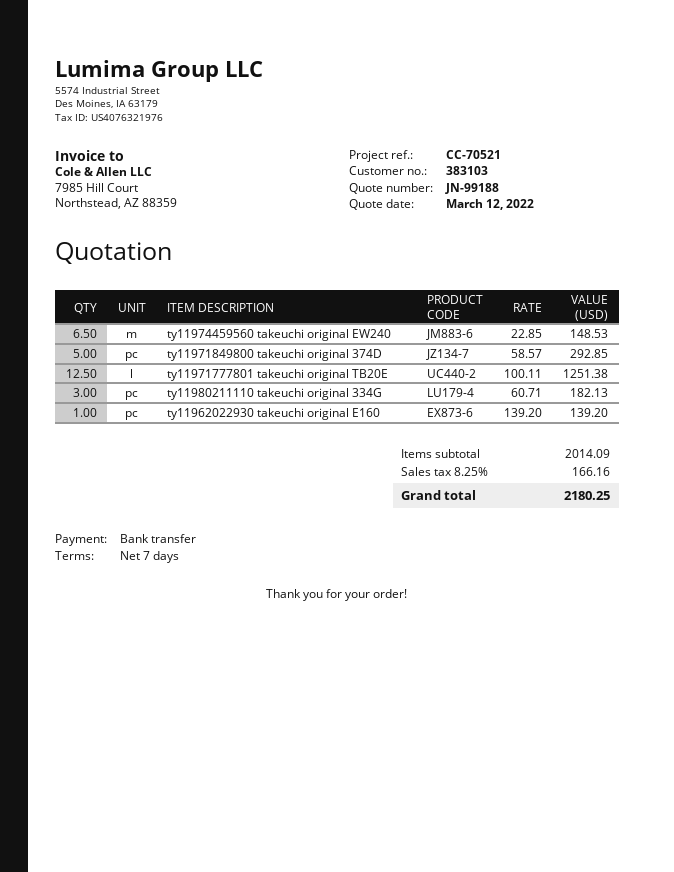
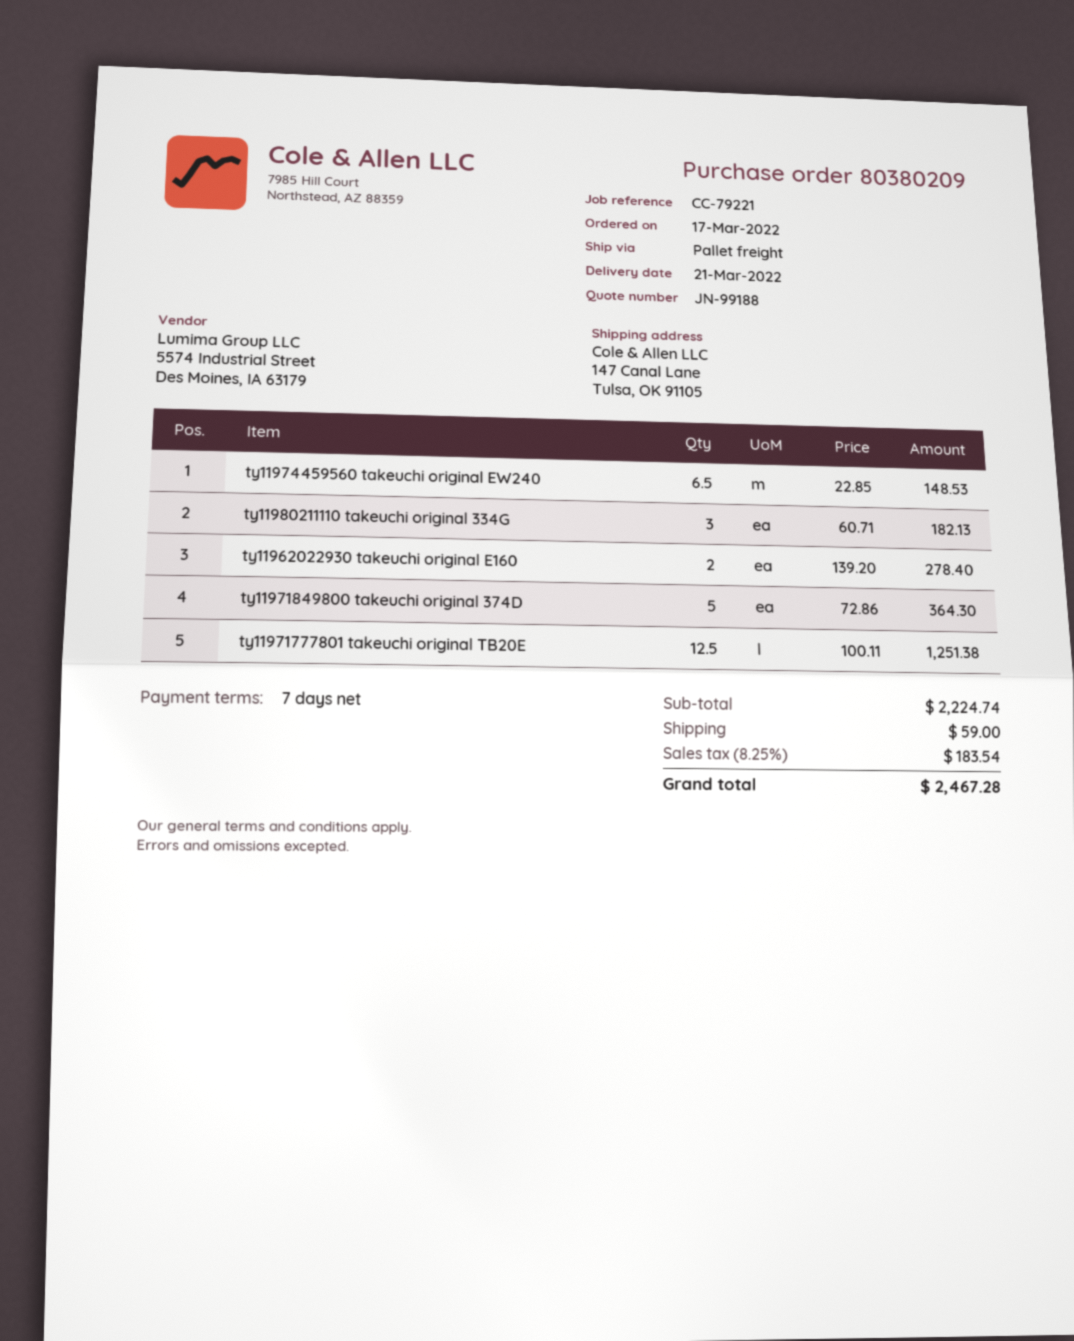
reference: CC-70521 -> CC-79221
ty11971849800 takeuchi original 374D: 5 x 58.57 = 292.85 -> 5 x 72.86 = 364.30
ty11962022930 takeuchi original E160: 1 x 139.20 = 139.20 -> 2 x 139.20 = 278.40
subtotal: 2014.09 -> 2224.74
shipping: none -> 59.00
tax: 8.25% = 166.16 -> 8.25% = 183.54
total: 2180.25 -> 2467.28

